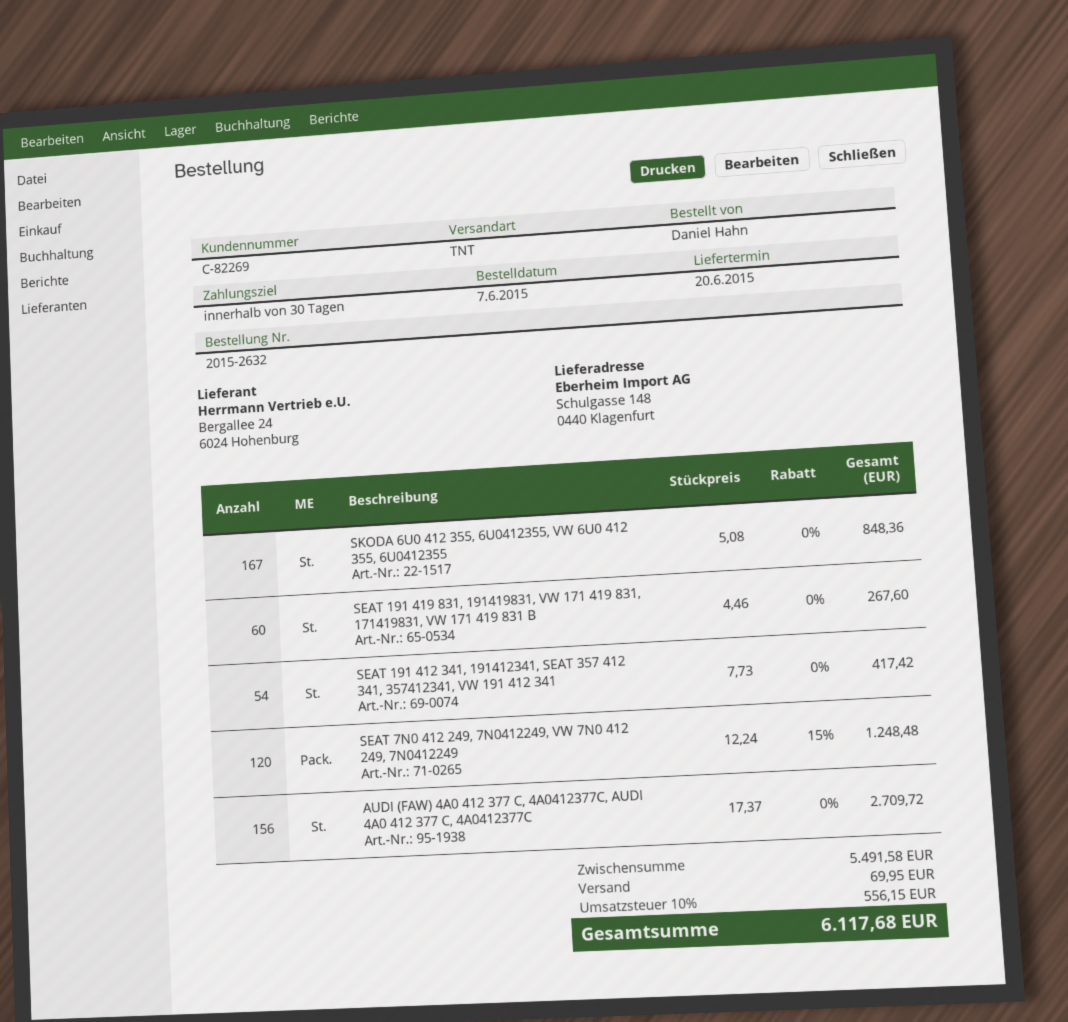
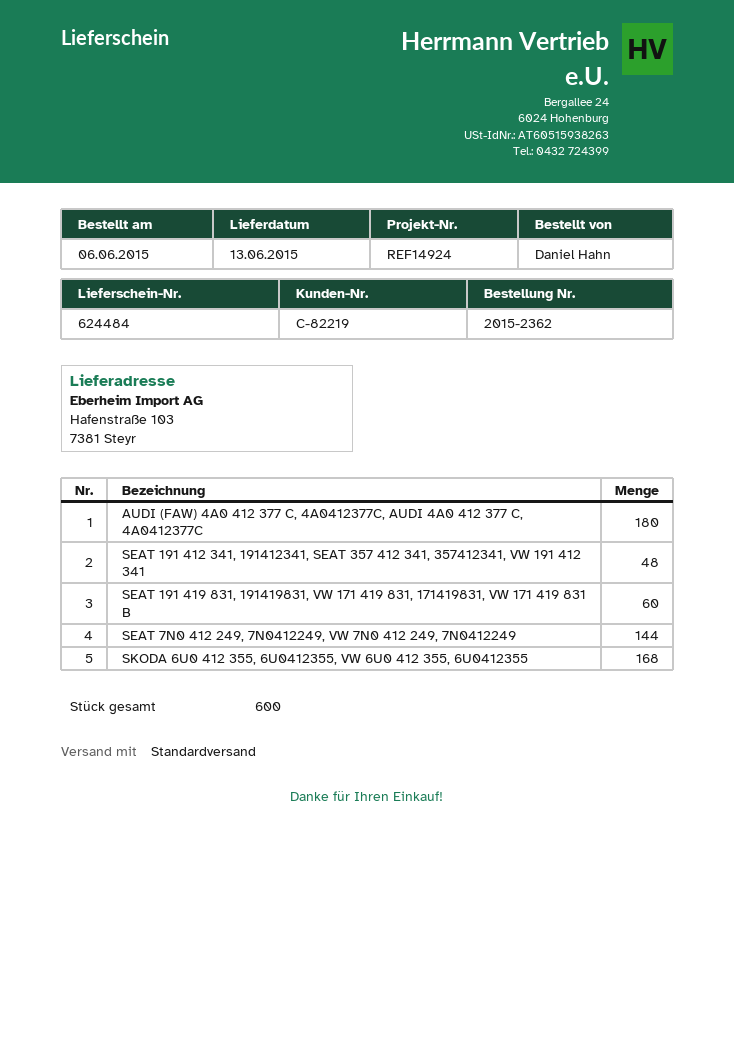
order number: 2015-2632 -> 2015-2362
order date: 2015-06-07 -> 2015-06-06
delivery date: 2015-06-20 -> 2015-06-13
customer number: C-82269 -> C-82219
shipping method: TNT -> standard
ship to: Schulgasse 148, 0440 Klagenfurt -> Hafenstraße 103, 7381 Steyr
SKODA 6U0 412 355, 6U0412355, VW 6U0 412 355, 6U0412355: 167 -> 168
SEAT 191 412 341, 191412341, SEAT 357 412 341, 357412341, VW 191 412 341: 54 -> 48
SEAT 7N0 412 249, 7N0412249, VW 7N0 412 249, 7N0412249: 120 -> 144
AUDI (FAW) 4A0 412 377 C, 4A0412377C, AUDI 4A0 412 377 C, 4A0412377C: 156 -> 180

